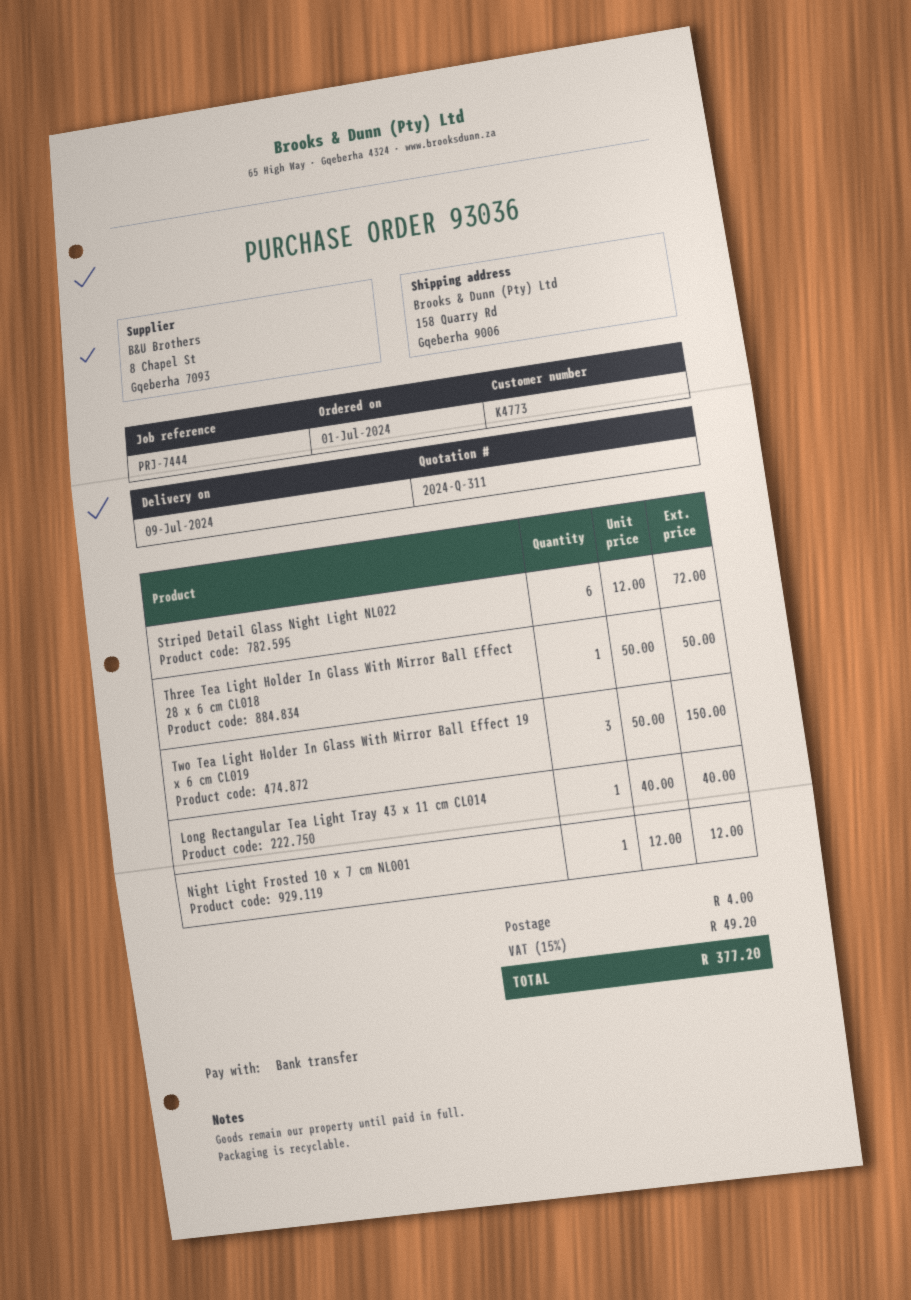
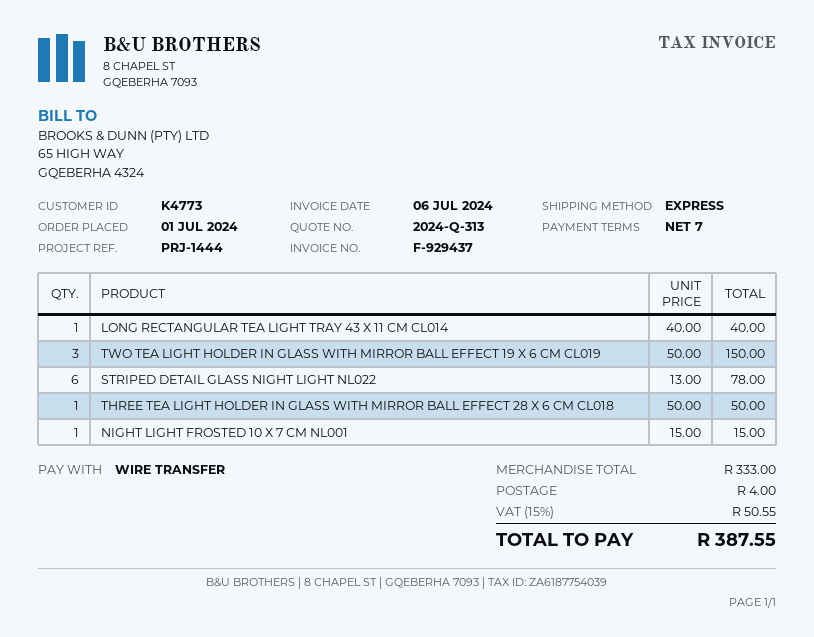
quote number: 2024-Q-311 -> 2024-Q-313
reference: PRJ-7444 -> PRJ-1444
Striped Detail Glass Night Light NL022: 6 x 12.00 = 72.00 -> 6 x 13.00 = 78.00
Night Light Frosted 10 x 7 cm NL001: 1 x 12.00 = 12.00 -> 1 x 15.00 = 15.00
tax: 15% = 49.20 -> 15% = 50.55
total: 377.20 -> 387.55

